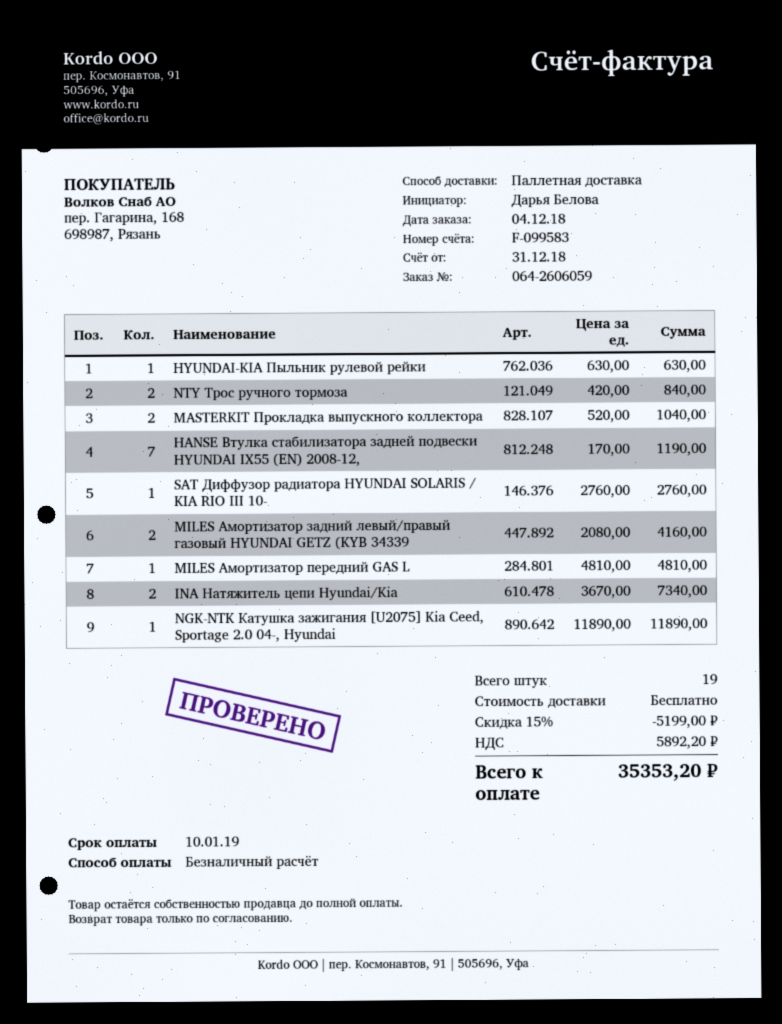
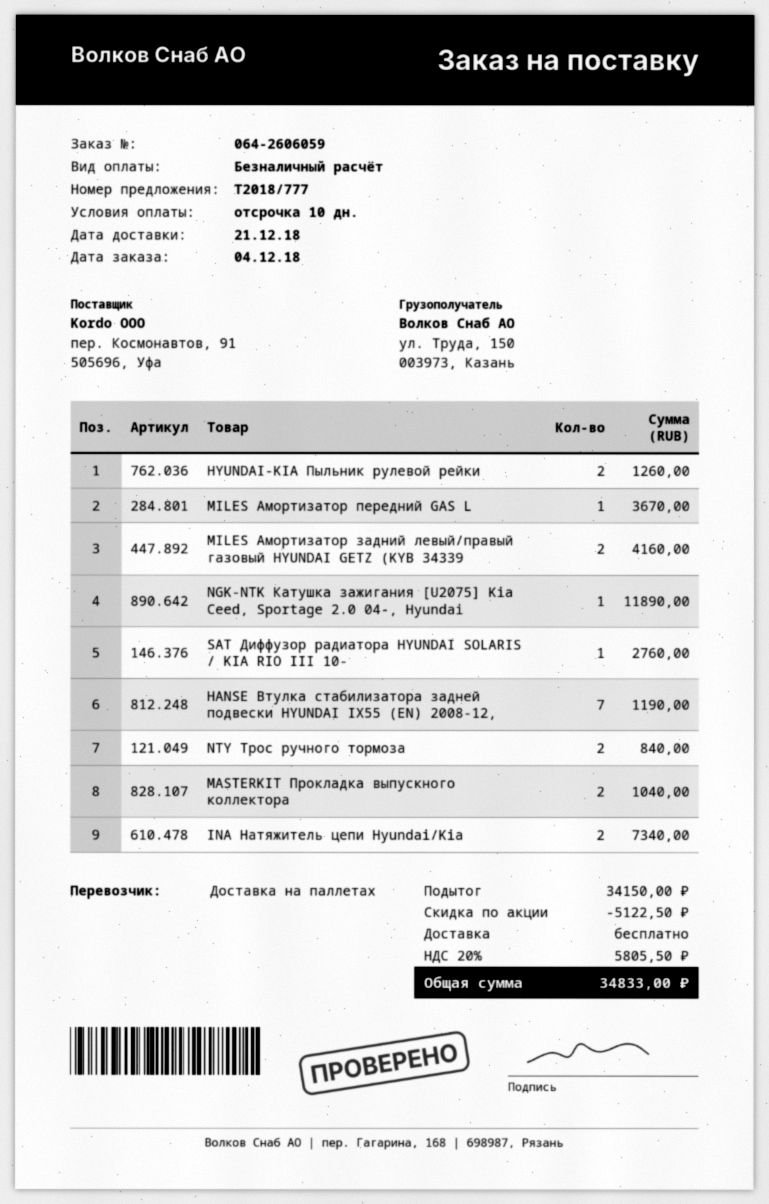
HYUNDAI-KIA Пыльник рулевой рейки: 1 for 630.00 -> 2 for 1260.00
MILES Амортизатор передний GAS L: 1 for 4810.00 -> 1 for 3670.00
discount: 5199.00 -> 5122.50
tax: 5892.20 -> 5805.50
total: 35353.20 -> 34833.00

